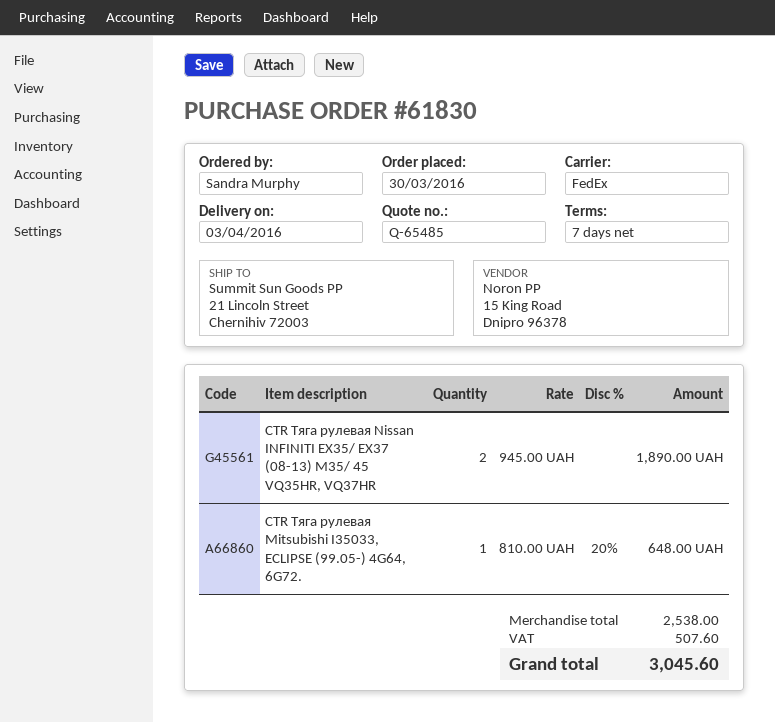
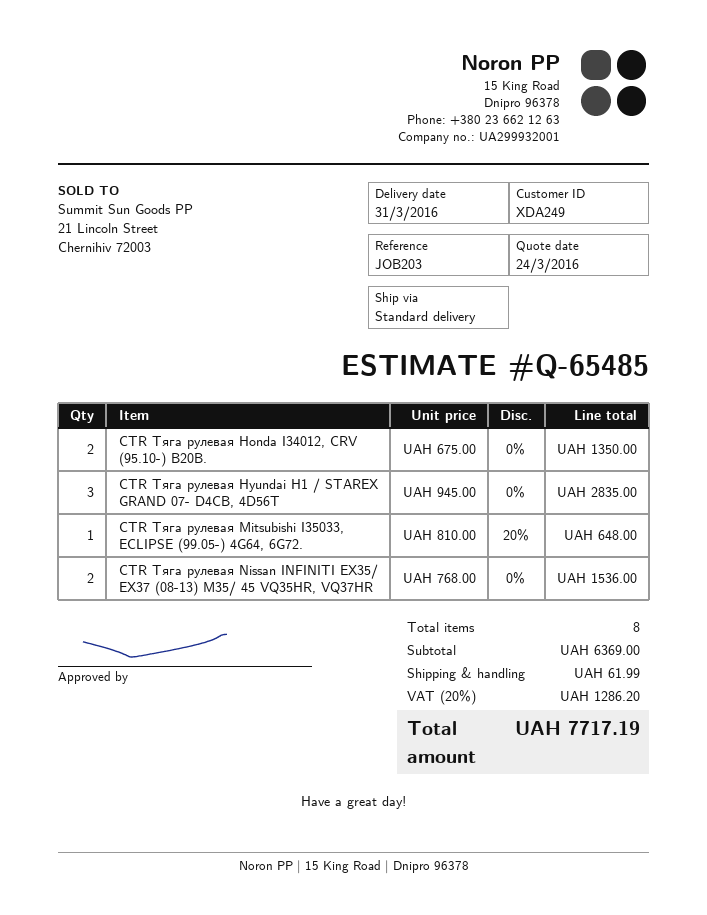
delivery date: 2016-04-03 -> 2016-03-31
shipping method: FedEx -> standard
CTR Тяга рулевая Nissan INFINITI EX35/ EX37 (08-13) M35/ 45 VQ35HR, VQ37HR: 2 x 945.00 = 1890.00 -> 2 x 768.00 = 1536.00
CTR Тяга рулевая Honda I34012, CRV (95.10-) B20B.: none -> 2 x 675.00 = 1350.00
CTR Тяга рулевая Hyundai H1 / STAREX GRAND 07- D4CB, 4D56T: none -> 3 x 945.00 = 2835.00
subtotal: 2538.00 -> 6369.00
shipping: none -> 61.99
tax: 507.60 -> 1286.20
total: 3045.60 -> 7717.19

